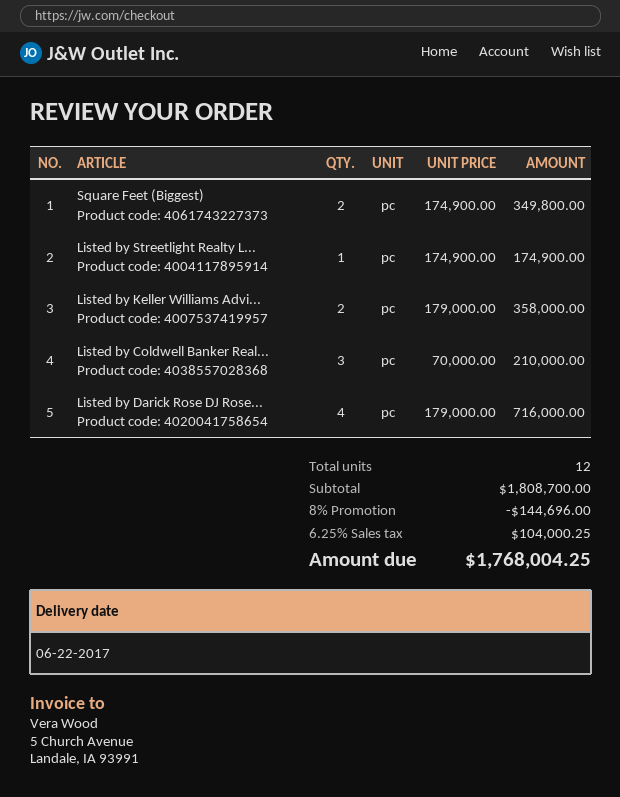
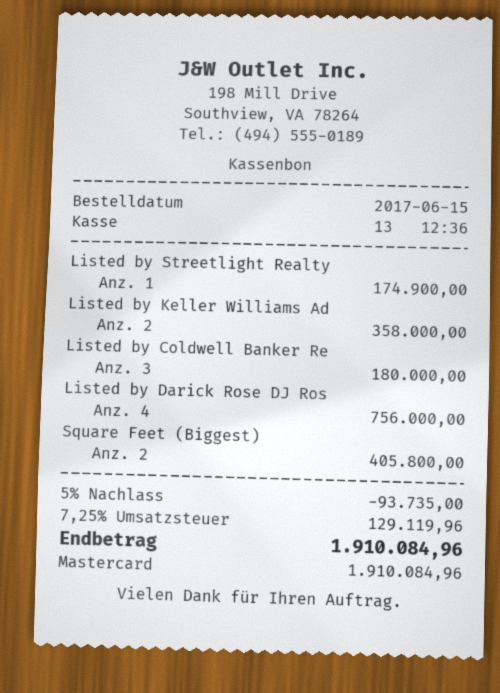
Square Feet (Biggest): 2 for 349800.00 -> 2 for 405800.00
Listed by Coldwell Banker Real...: 3 for 210000.00 -> 3 for 180000.00
Listed by Darick Rose DJ Rose...: 4 for 716000.00 -> 4 for 756000.00
discount: 8% = 144696.00 -> 5% = 93735.00
tax: 6.25% = 104000.25 -> 7.25% = 129119.96
total: 1768004.25 -> 1910084.96

